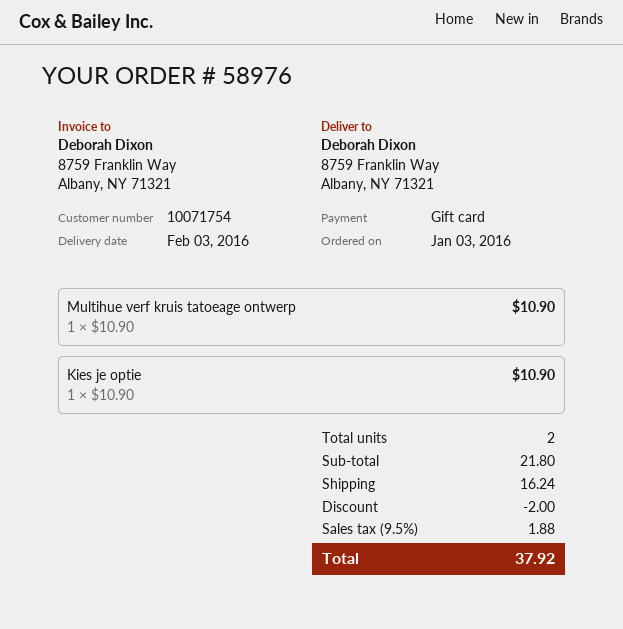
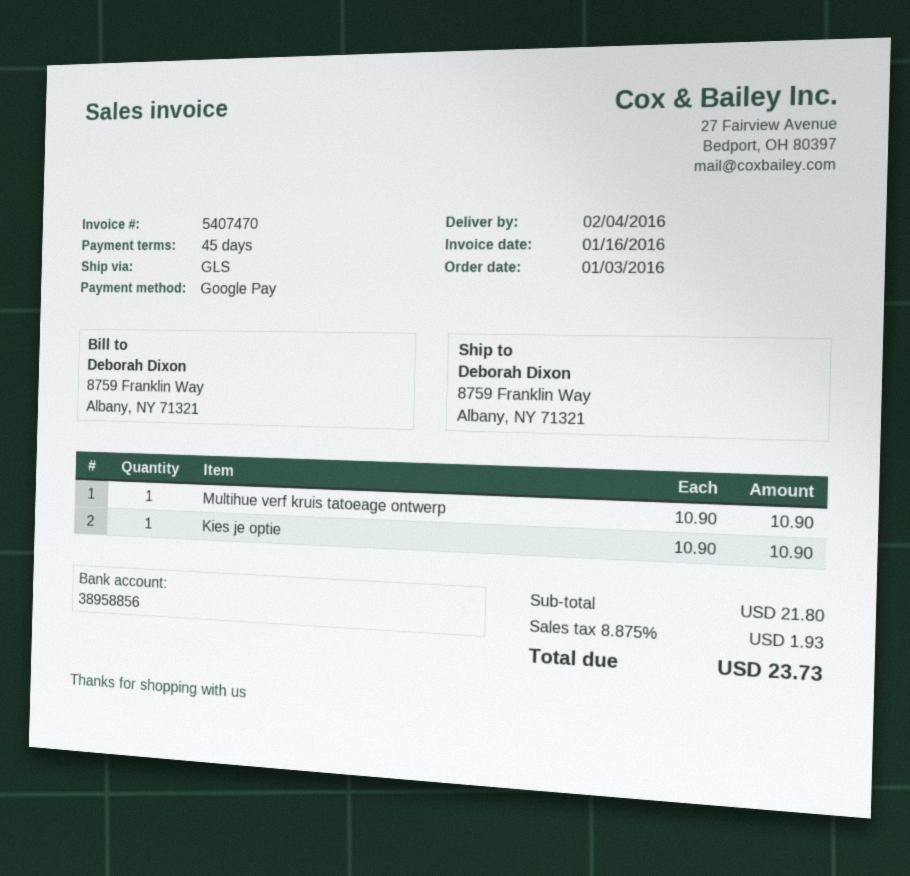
delivery date: 2016-02-03 -> 2016-02-04
payment method: gift card -> Google Pay
discount: 2.00 -> none
shipping: 16.24 -> none
tax: 9.5% = 1.88 -> 8.875% = 1.93
total: 37.92 -> 23.73

